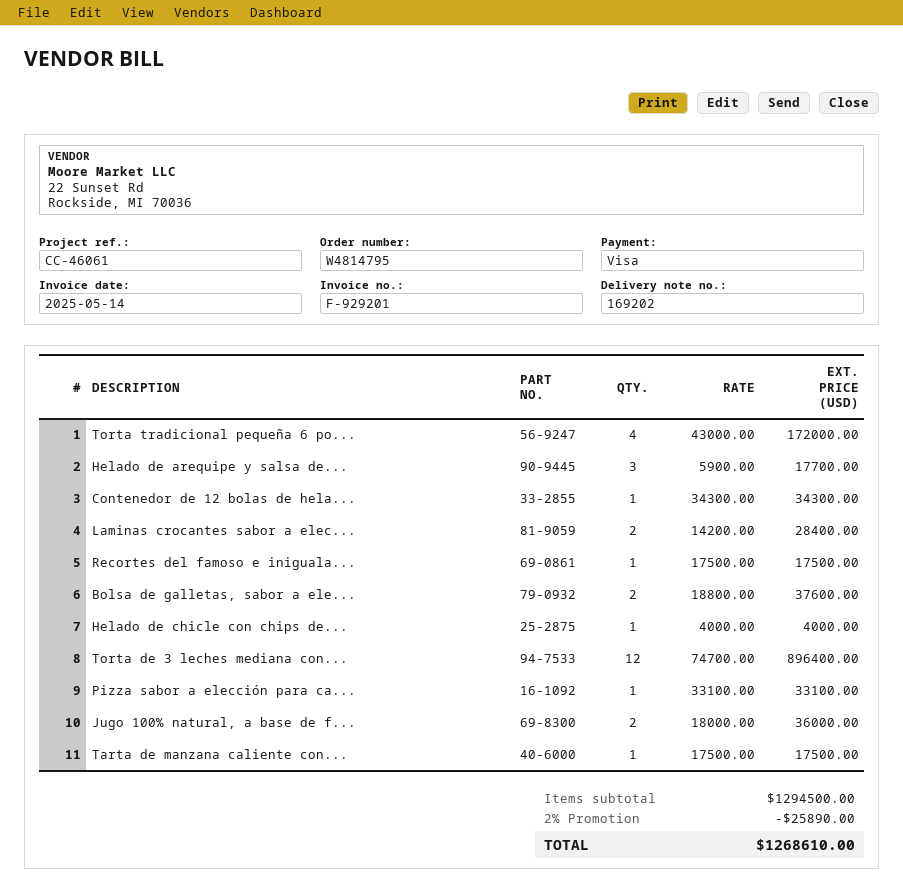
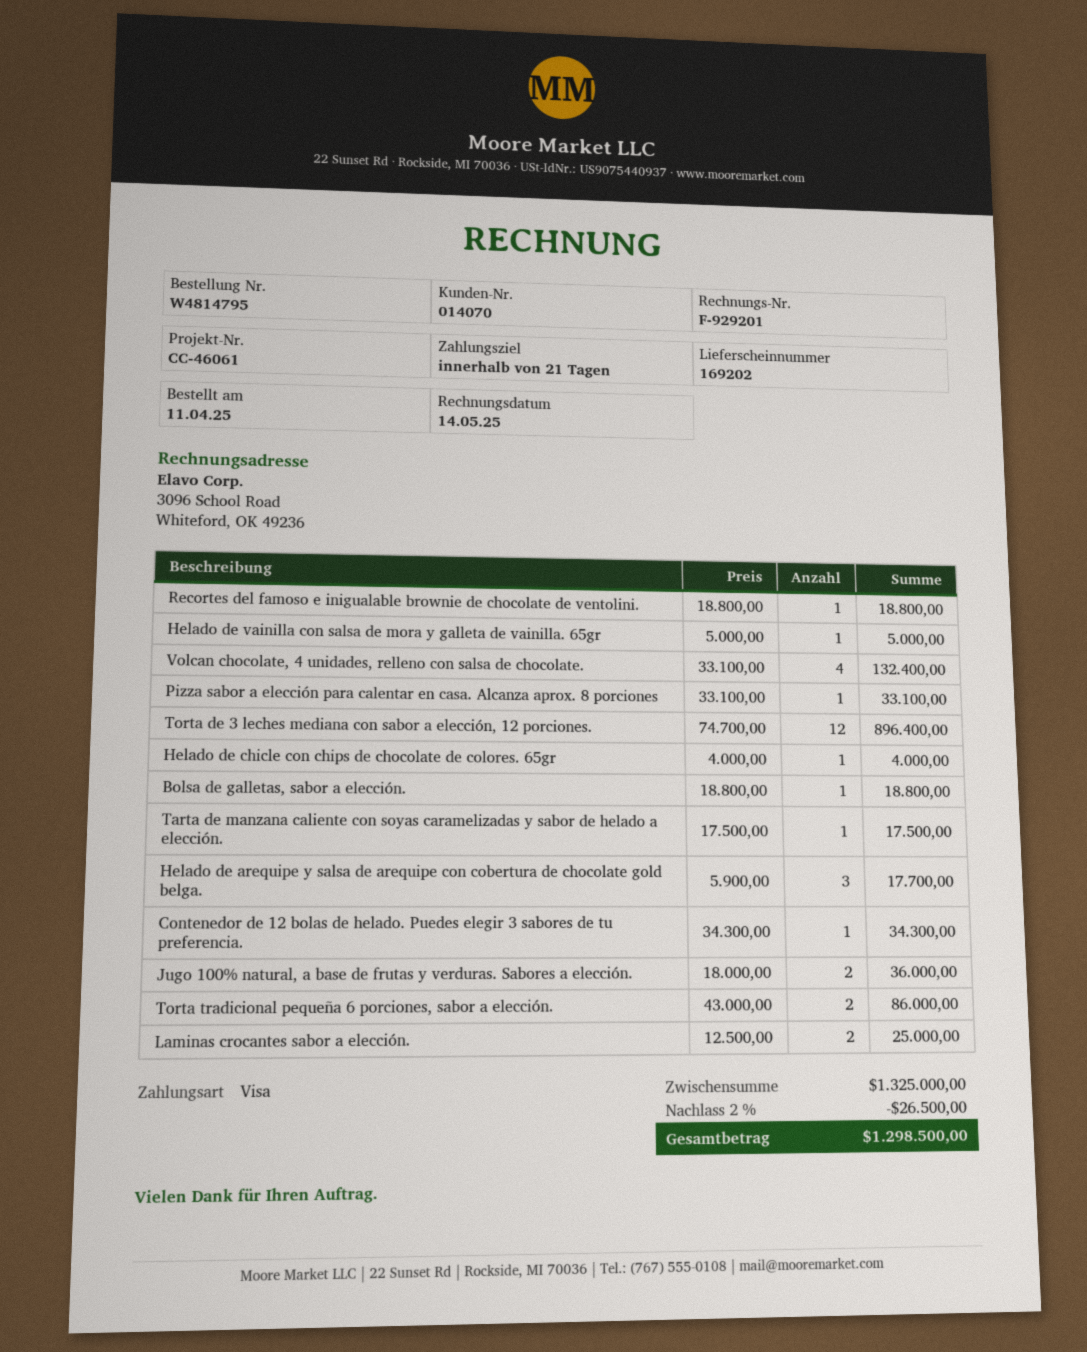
Torta tradicional pequeña 6 po...: 4 x 43000.00 = 172000.00 -> 2 x 43000.00 = 86000.00
Laminas crocantes sabor a elec...: 2 x 14200.00 = 28400.00 -> 2 x 12500.00 = 25000.00
Recortes del famoso e iniguala...: 1 x 17500.00 = 17500.00 -> 1 x 18800.00 = 18800.00
Bolsa de galletas, sabor a ele...: 2 x 18800.00 = 37600.00 -> 1 x 18800.00 = 18800.00
Helado de vainilla con salsa de mora y galleta de vainilla. 65gr: none -> 1 x 5000.00 = 5000.00
Volcan chocolate, 4 unidades, relleno con salsa de chocolate.: none -> 4 x 33100.00 = 132400.00
subtotal: 1294500.00 -> 1325000.00
discount: 2% = 25890.00 -> 2% = 26500.00
total: 1268610.00 -> 1298500.00

